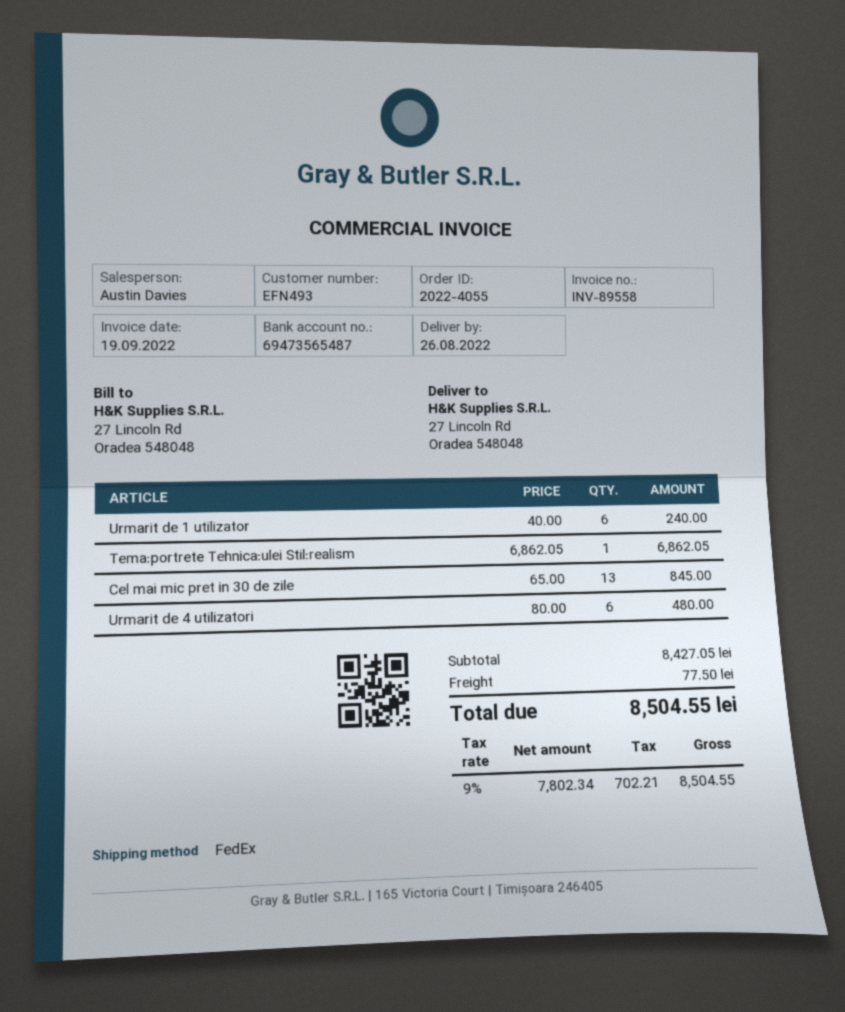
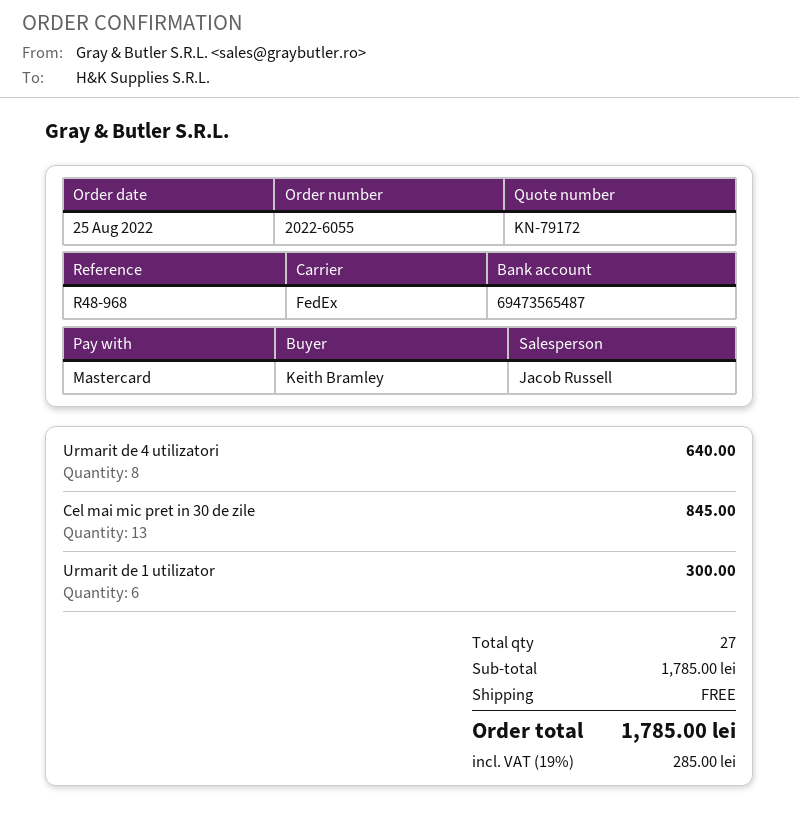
order number: 2022-4055 -> 2022-6055
sales rep: Austin Davies -> Jacob Russell
Urmarit de 1 utilizator: 6 for 240.00 -> 6 for 300.00
Tema:portrete Tehnica:ulei Stil:realism: 1 for 6862.05 -> none
Urmarit de 4 utilizatori: 6 for 480.00 -> 8 for 640.00
subtotal: 8427.05 -> 1785.00
shipping: 77.50 -> 0.00
tax: 9% = 702.21 -> 19% = 285.00
total: 8504.55 -> 1785.00

